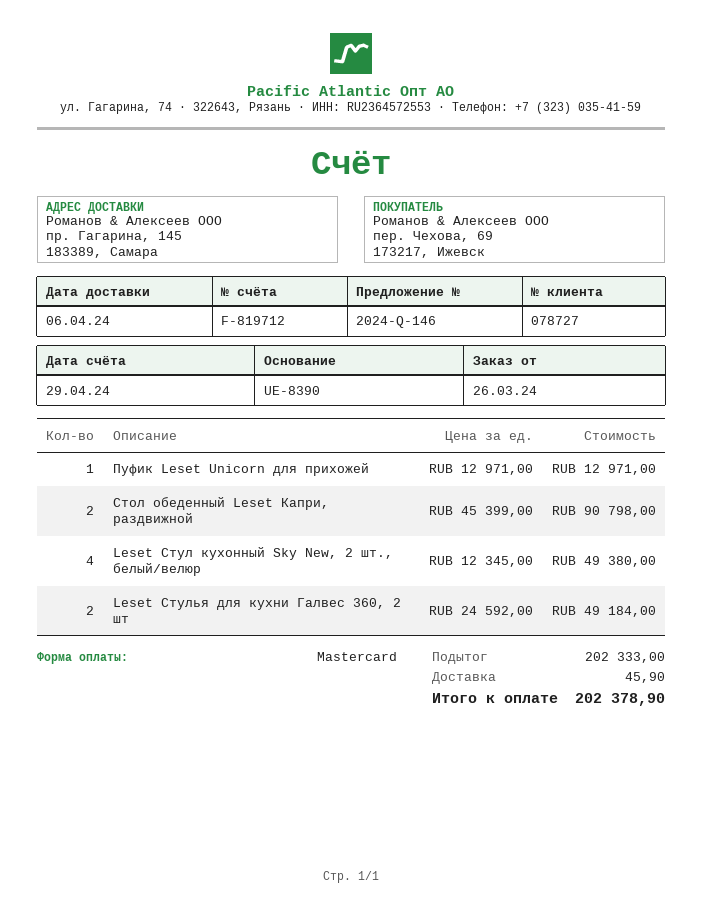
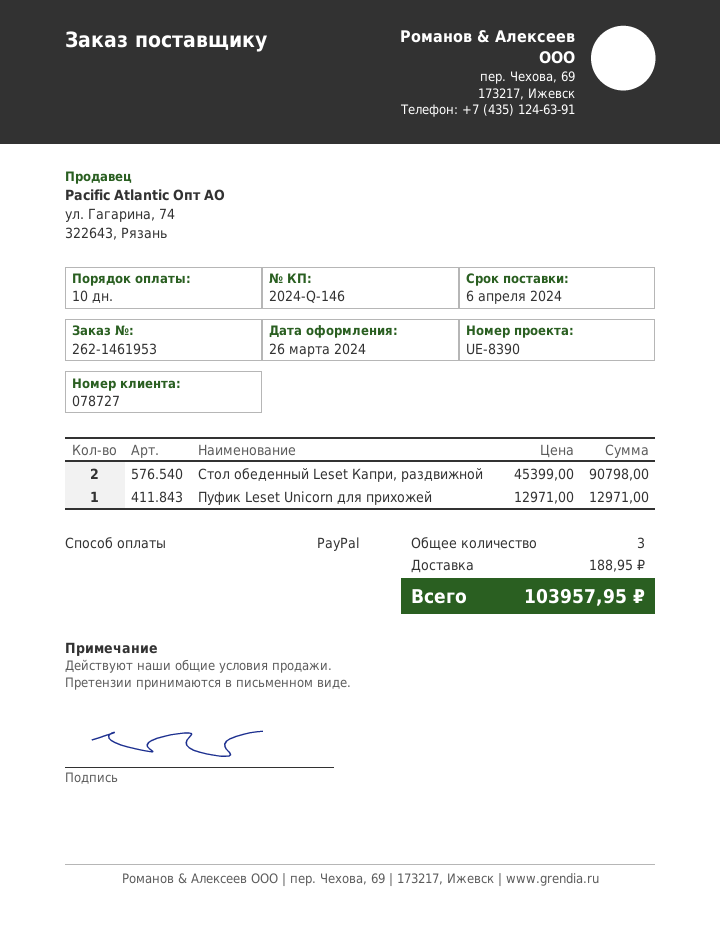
payment method: Mastercard -> PayPal
Leset Стул кухонный Sky New, 2 шт., белый/велюр: 4 x 12345.00 = 49380.00 -> none
Leset Стулья для кухни Галвес 360, 2 шт: 2 x 24592.00 = 49184.00 -> none
shipping: 45.90 -> 188.95
total: 202378.90 -> 103957.95

